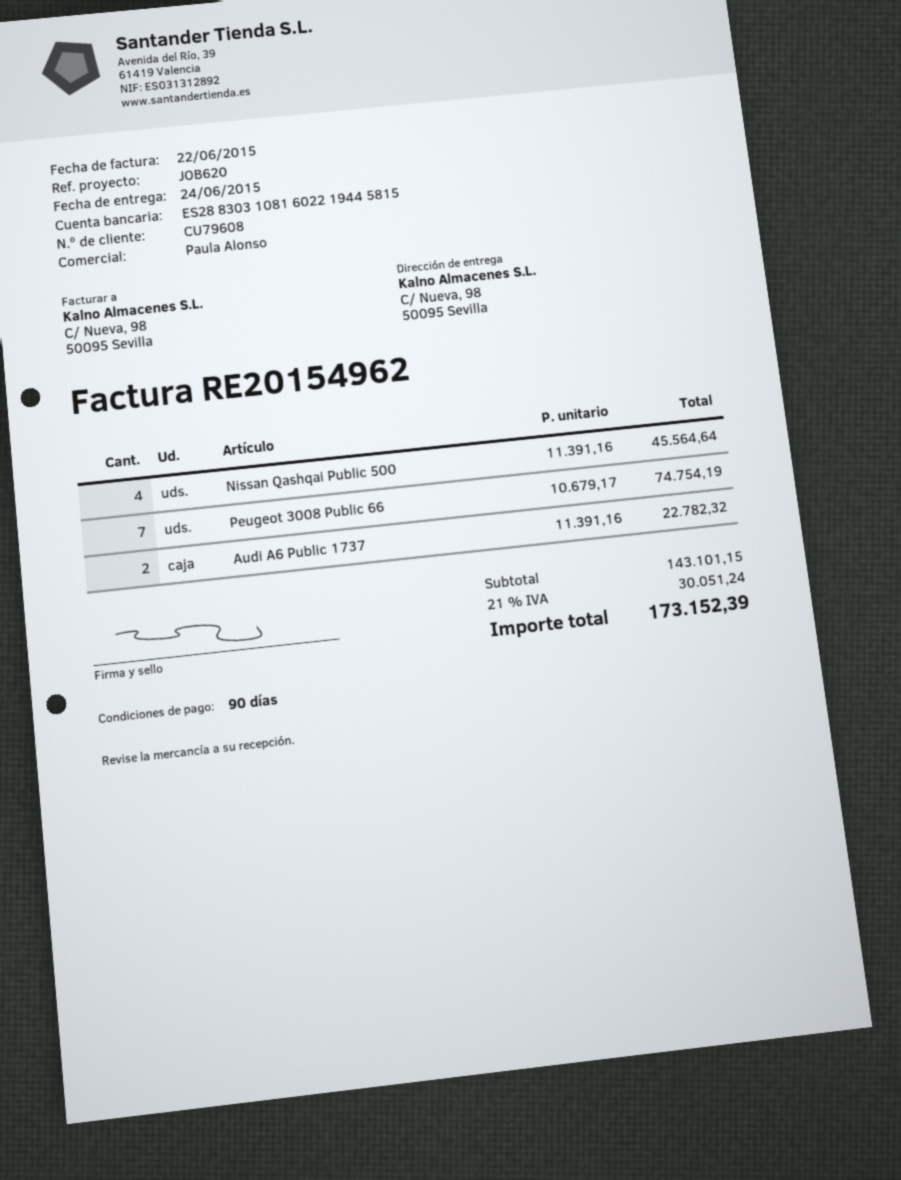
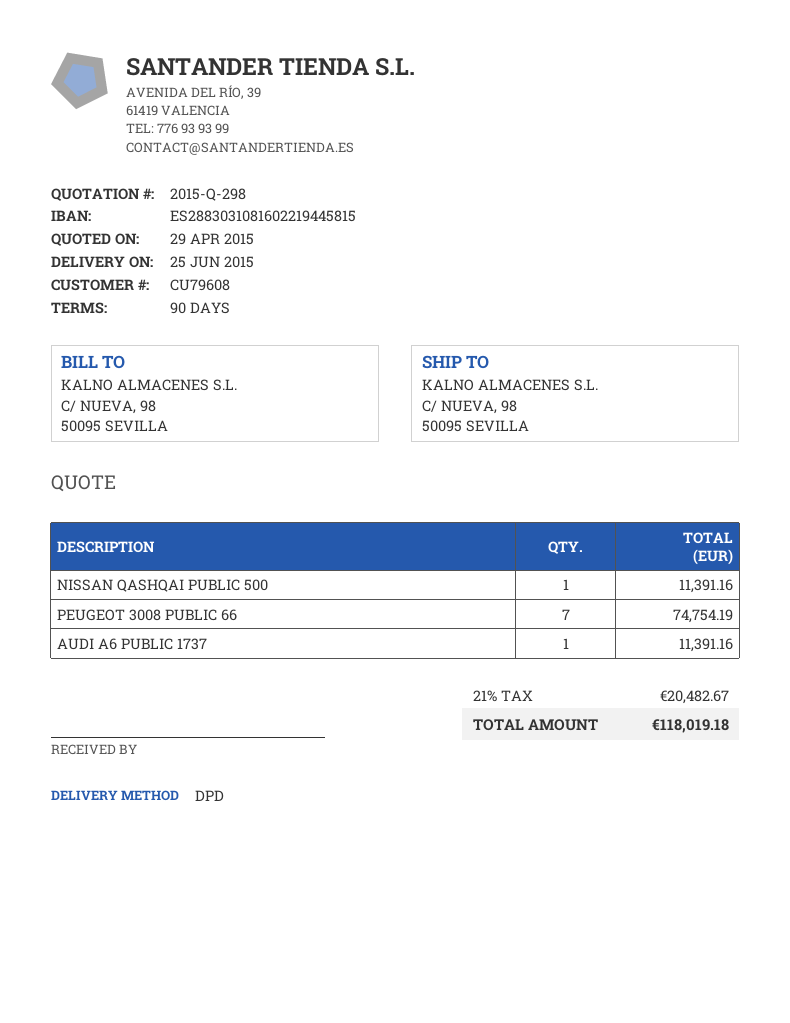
delivery date: 2015-06-24 -> 2015-06-25
Nissan Qashqai Public 500: 4 for 45564.64 -> 1 for 11391.16
Audi A6 Public 1737: 2 for 22782.32 -> 1 for 11391.16
tax: 21% = 30051.24 -> 21% = 20482.67
total: 173152.39 -> 118019.18

